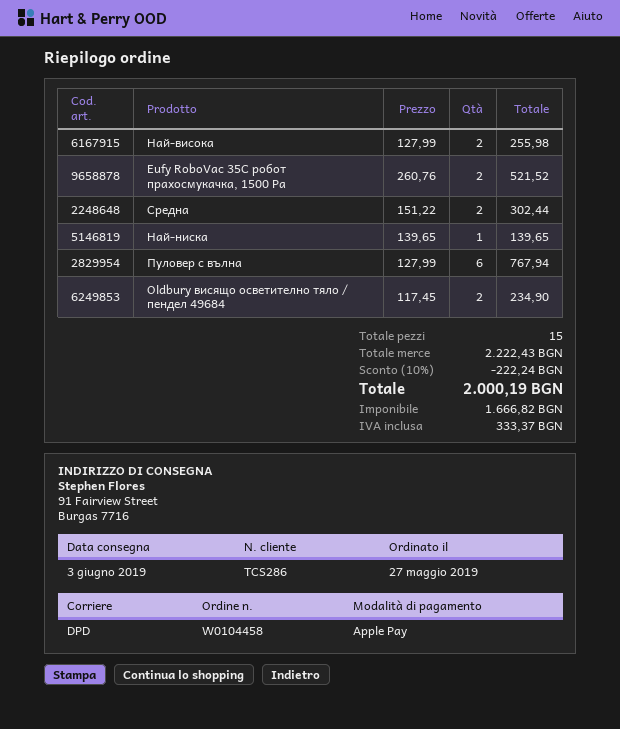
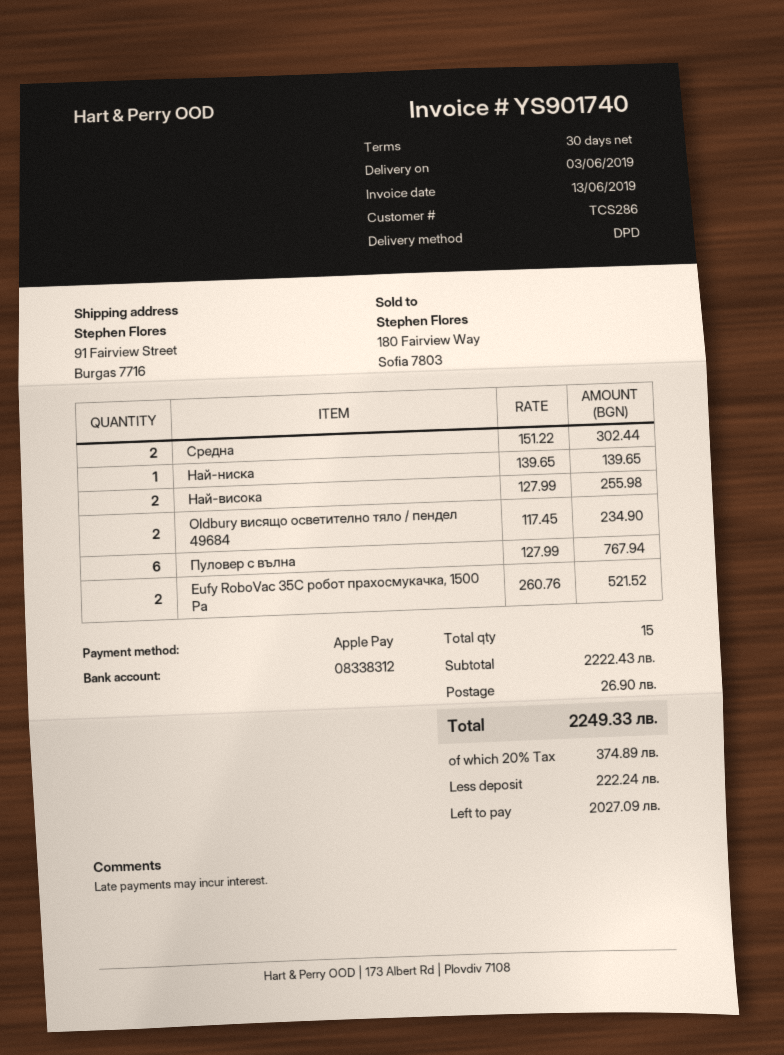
discount: 10% = 222.24 -> none
shipping: none -> 26.90
tax: 333.37 -> 374.89
total: 2000.19 -> 2249.33

